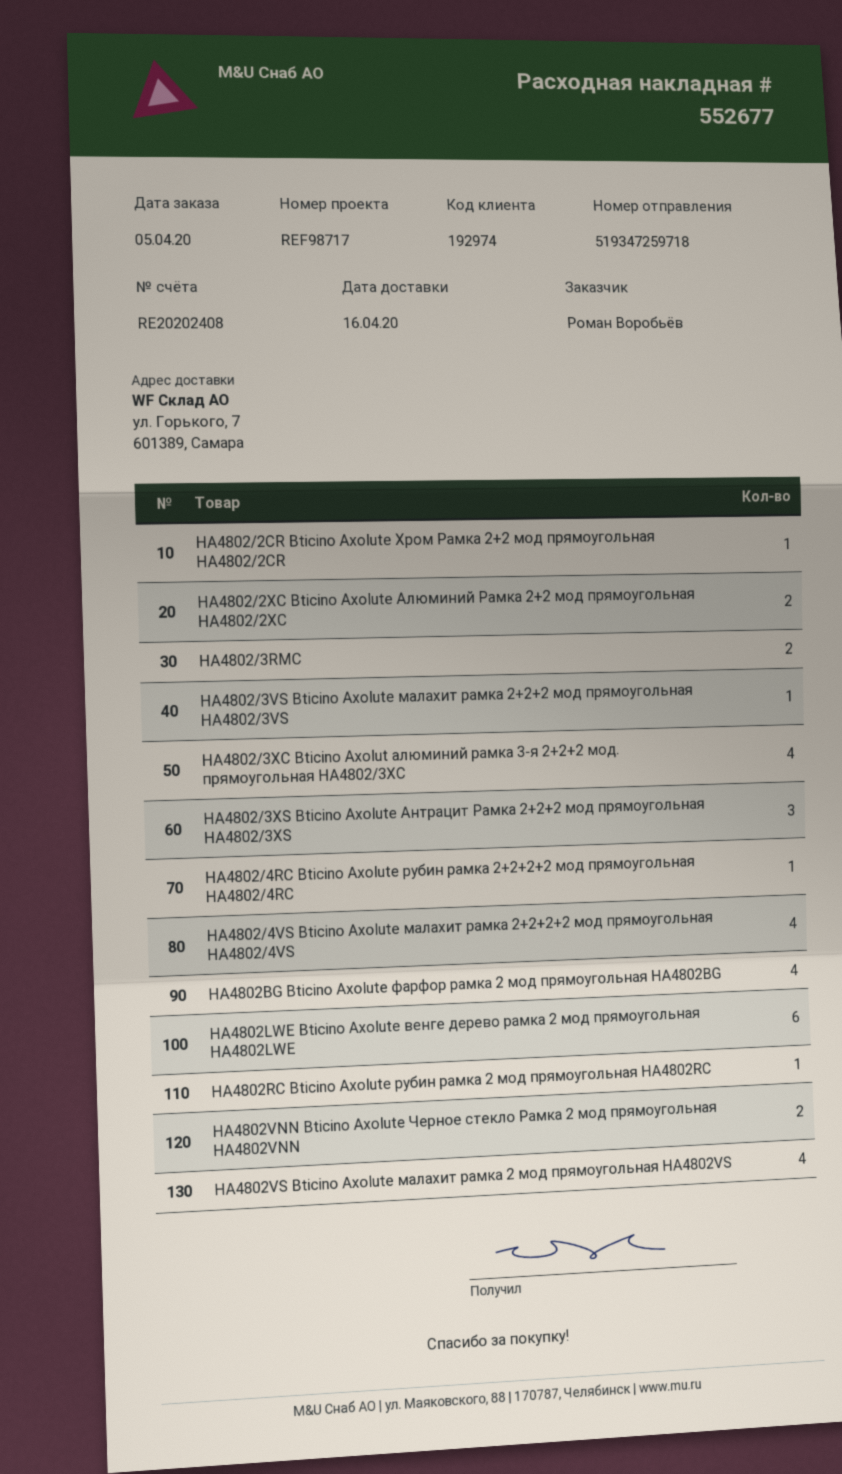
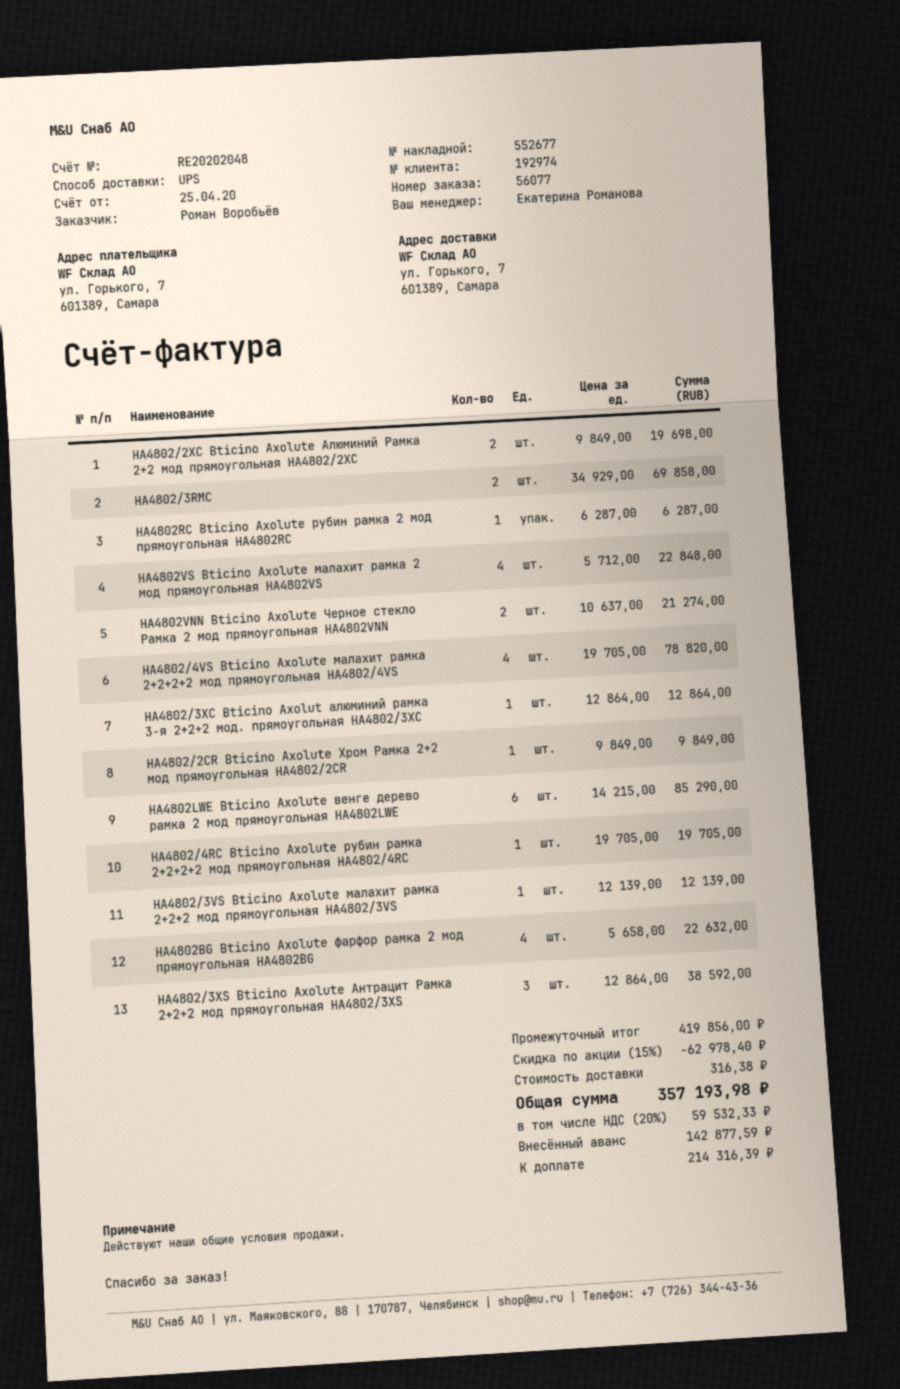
invoice number: RE20202408 -> RE20202048
HA4802/3XC Bticino Axolut алюминий рамка 3-я 2+2+2 мод. прямоугольная HA4802/3XC: 4 -> 1

